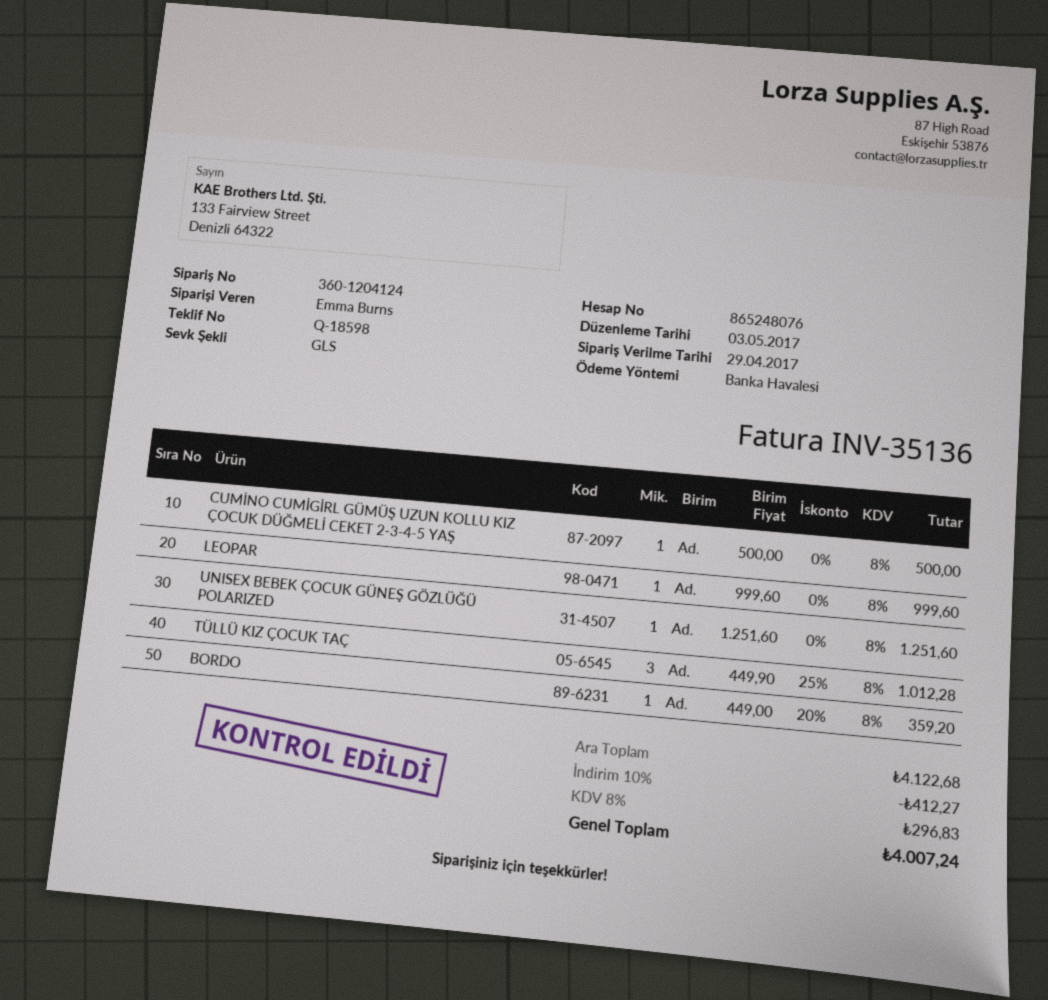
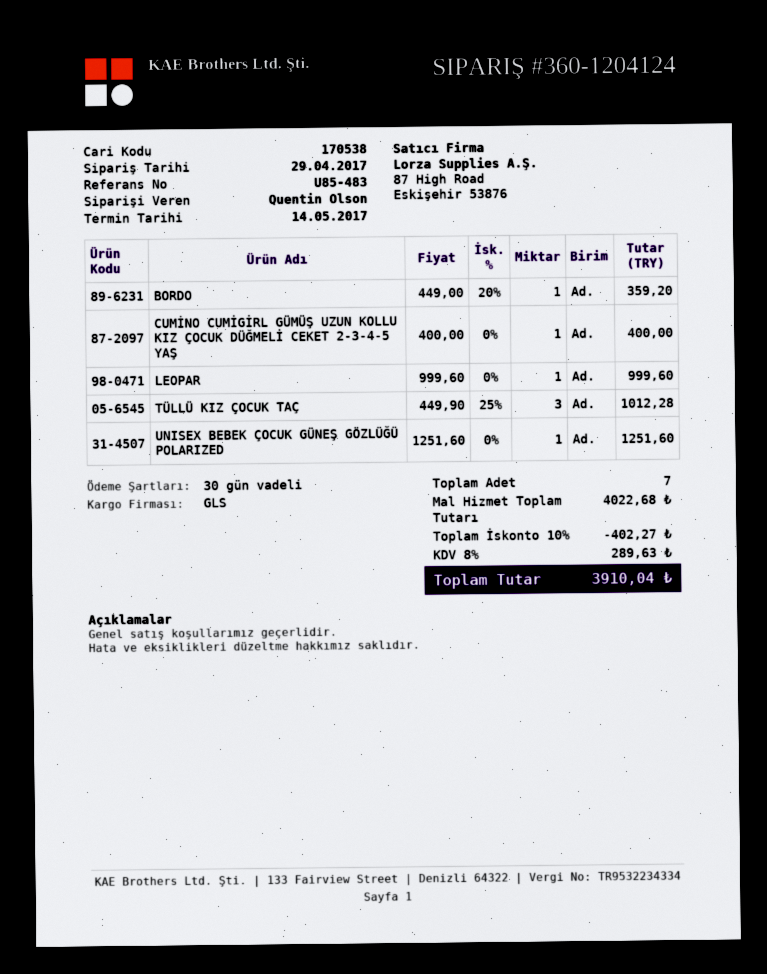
ordered by: Emma Burns -> Quentin Olson
CUMİNO CUMİGİRL GÜMÜŞ UZUN KOLLU KIZ ÇOCUK DÜĞMELİ CEKET 2-3-4-5 YAŞ: 1 x 500.00 = 500.00 -> 1 x 400.00 = 400.00
subtotal: 4122.68 -> 4022.68
discount: 10% = 412.27 -> 10% = 402.27
tax: 8% = 296.83 -> 8% = 289.63
total: 4007.24 -> 3910.04

